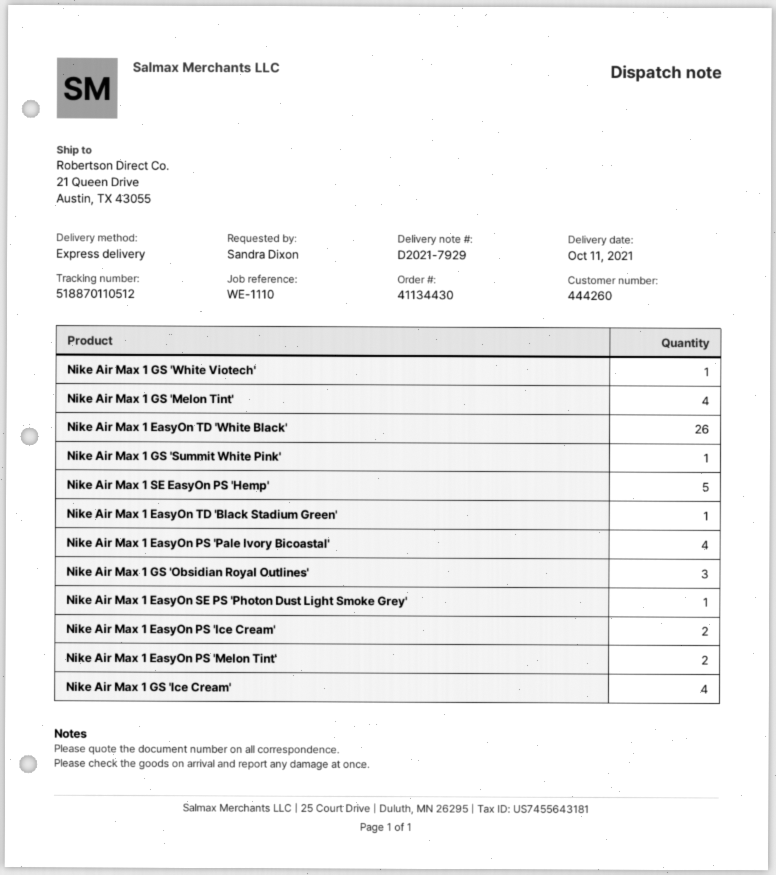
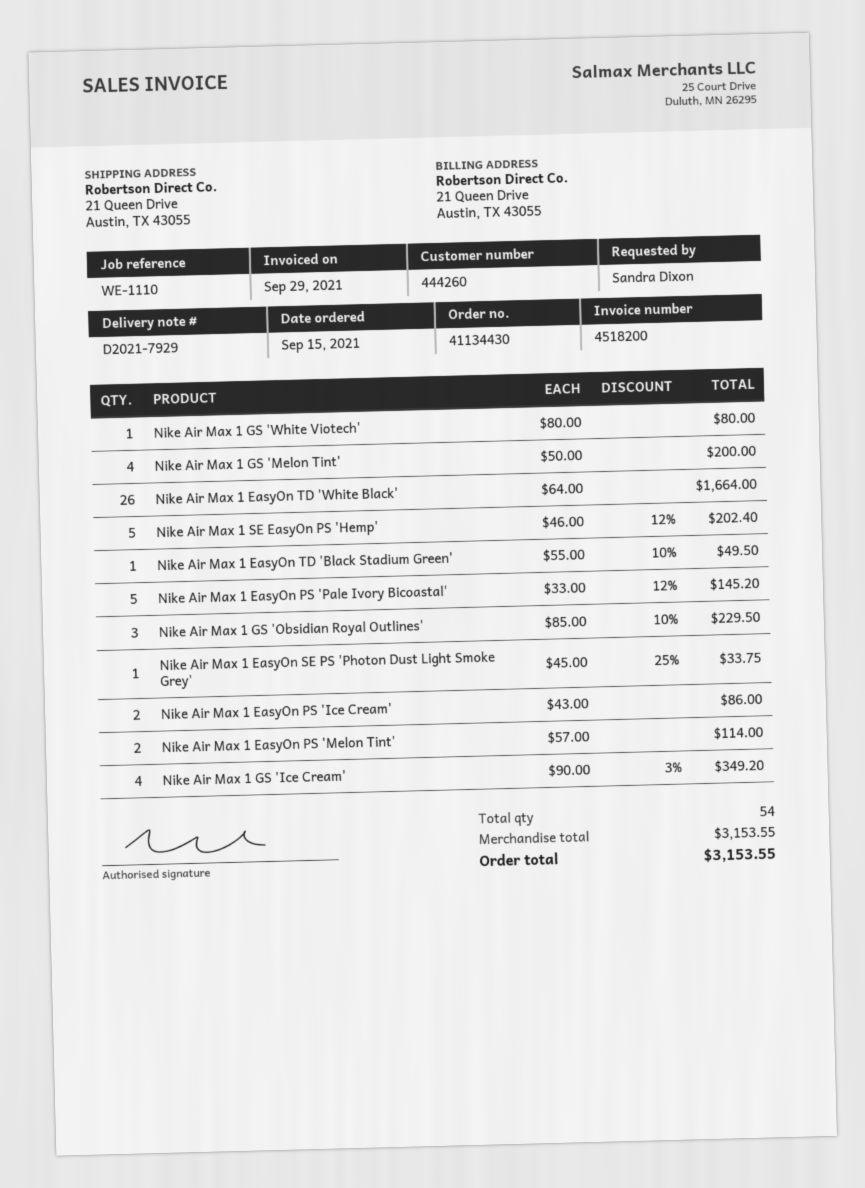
Nike Air Max 1 GS 'Summit White Pink': 1 -> none
Nike Air Max 1 EasyOn PS 'Pale Ivory Bicoastal': 4 -> 5

